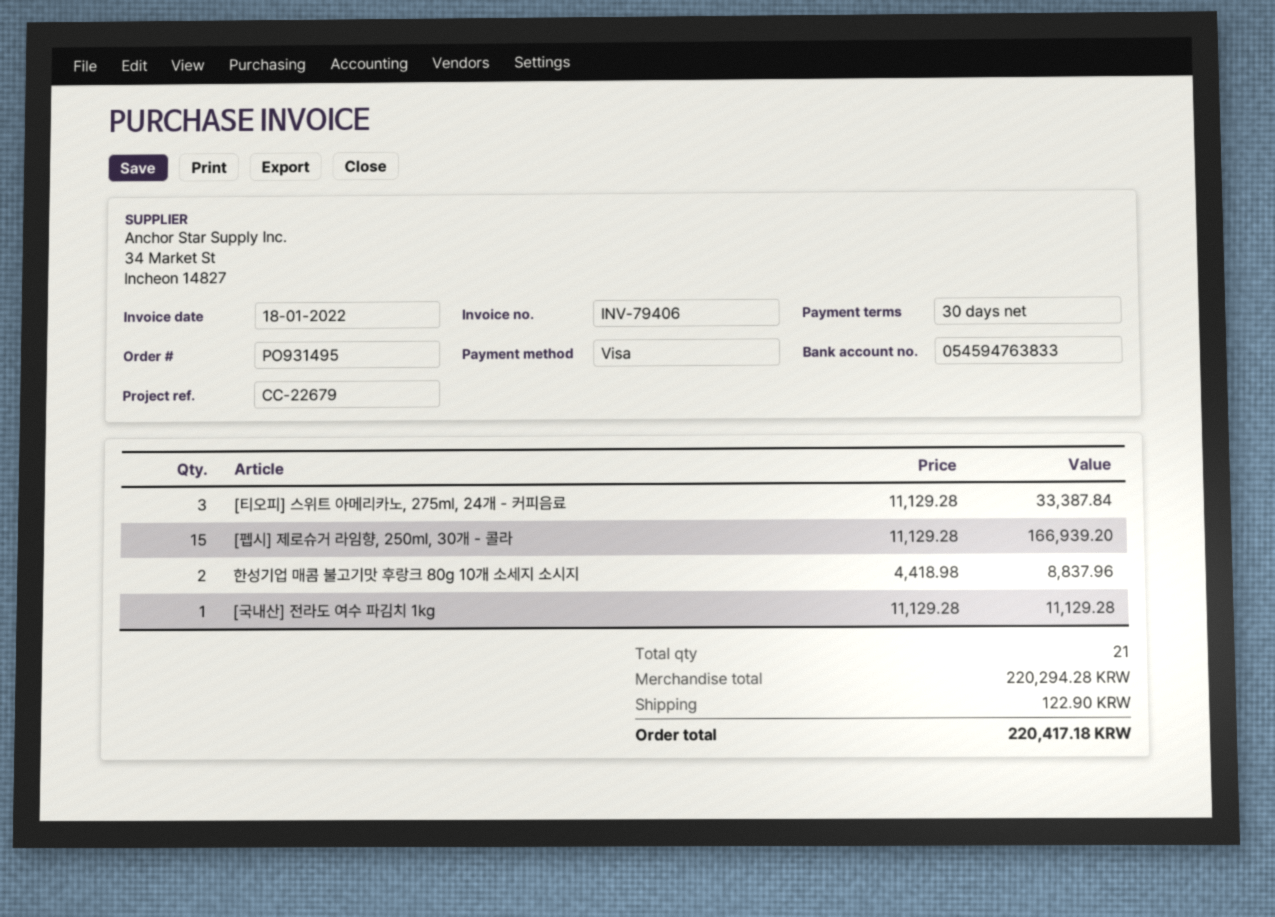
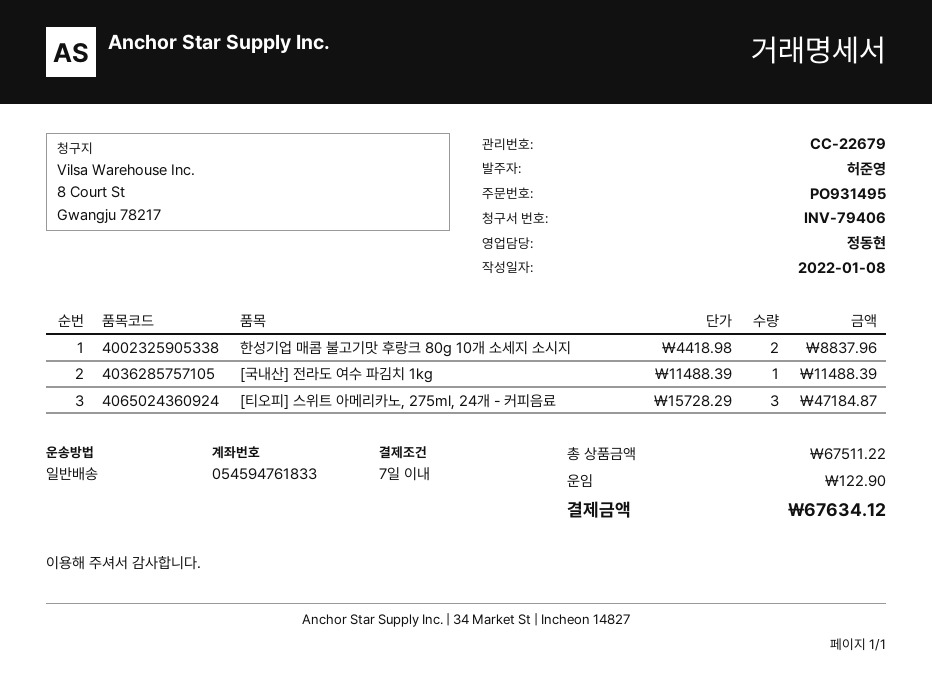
invoice date: 2022-01-18 -> 2022-01-08
payment terms: 30 days -> 7 days
bank account: 054594763833 -> 054594761833
[티오피] 스위트 아메리카노, 275ml, 24개 - 커피음료: 3 x 11129.28 = 33387.84 -> 3 x 15728.29 = 47184.87
[펩시] 제로슈거 라임향, 250ml, 30개 - 콜라: 15 x 11129.28 = 166939.20 -> none
[국내산] 전라도 여수 파김치 1kg: 1 x 11129.28 = 11129.28 -> 1 x 11488.39 = 11488.39
subtotal: 220294.28 -> 67511.22
total: 220417.18 -> 67634.12

